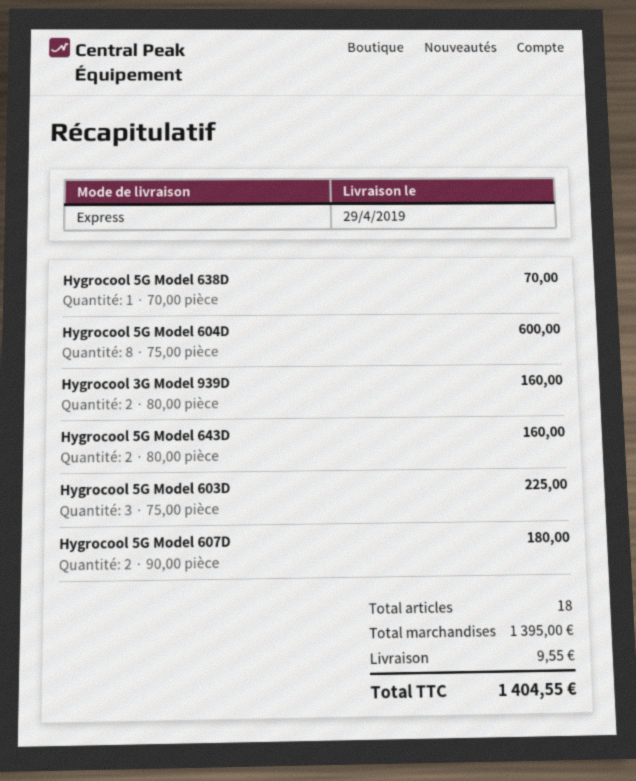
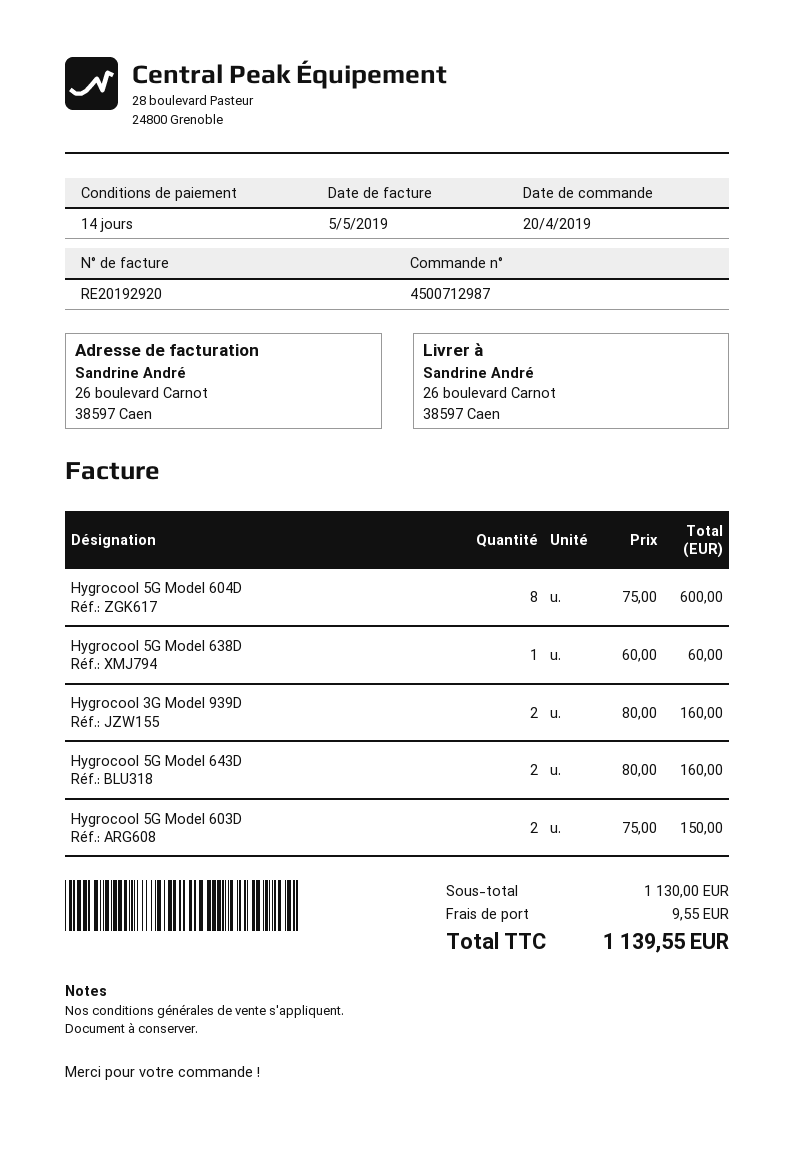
Hygrocool 5G Model 638D: 1 x 70.00 = 70.00 -> 1 x 60.00 = 60.00
Hygrocool 5G Model 603D: 3 x 75.00 = 225.00 -> 2 x 75.00 = 150.00
Hygrocool 5G Model 607D: 2 x 90.00 = 180.00 -> none
subtotal: 1395.00 -> 1130.00
total: 1404.55 -> 1139.55

